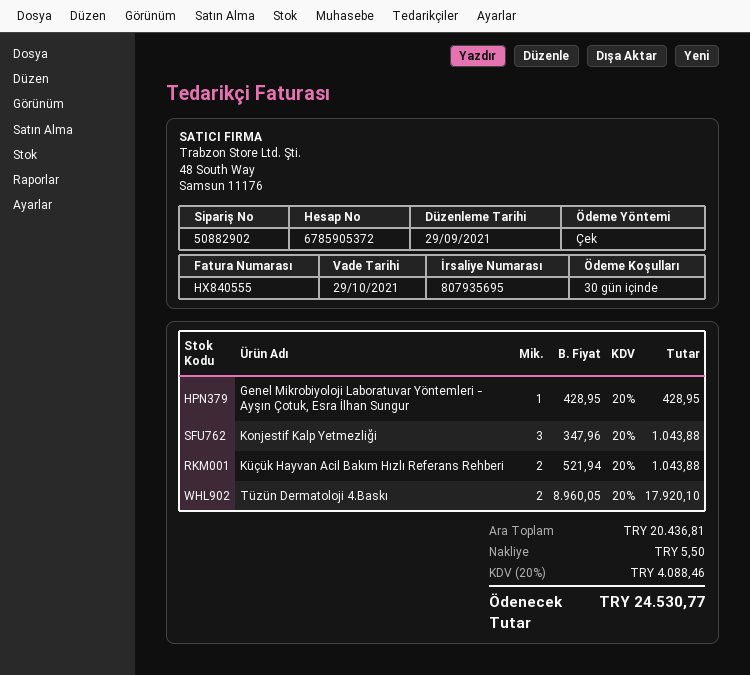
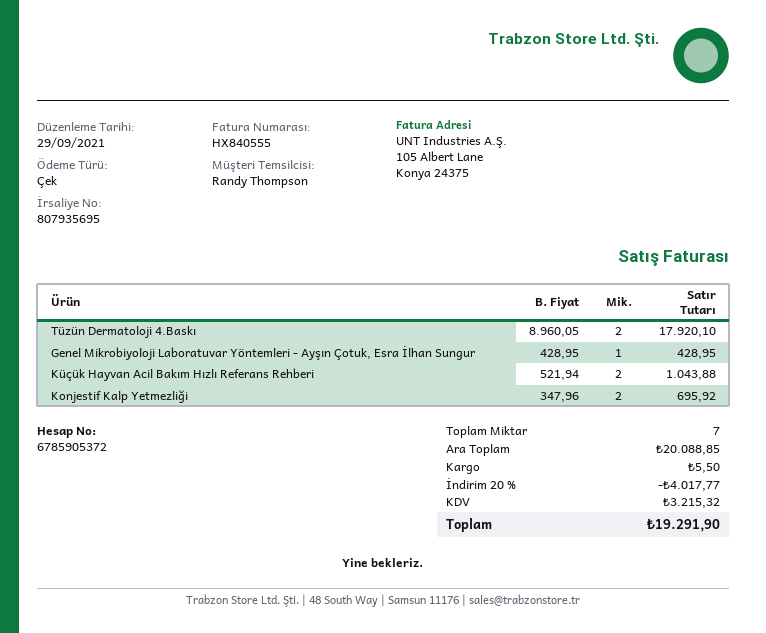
Konjestif Kalp Yetmezliği: 3 x 347.96 = 1043.88 -> 2 x 347.96 = 695.92
subtotal: 20436.81 -> 20088.85
discount: none -> 20% = 4017.77
tax: 4088.46 -> 3215.32
total: 24530.77 -> 19291.90

